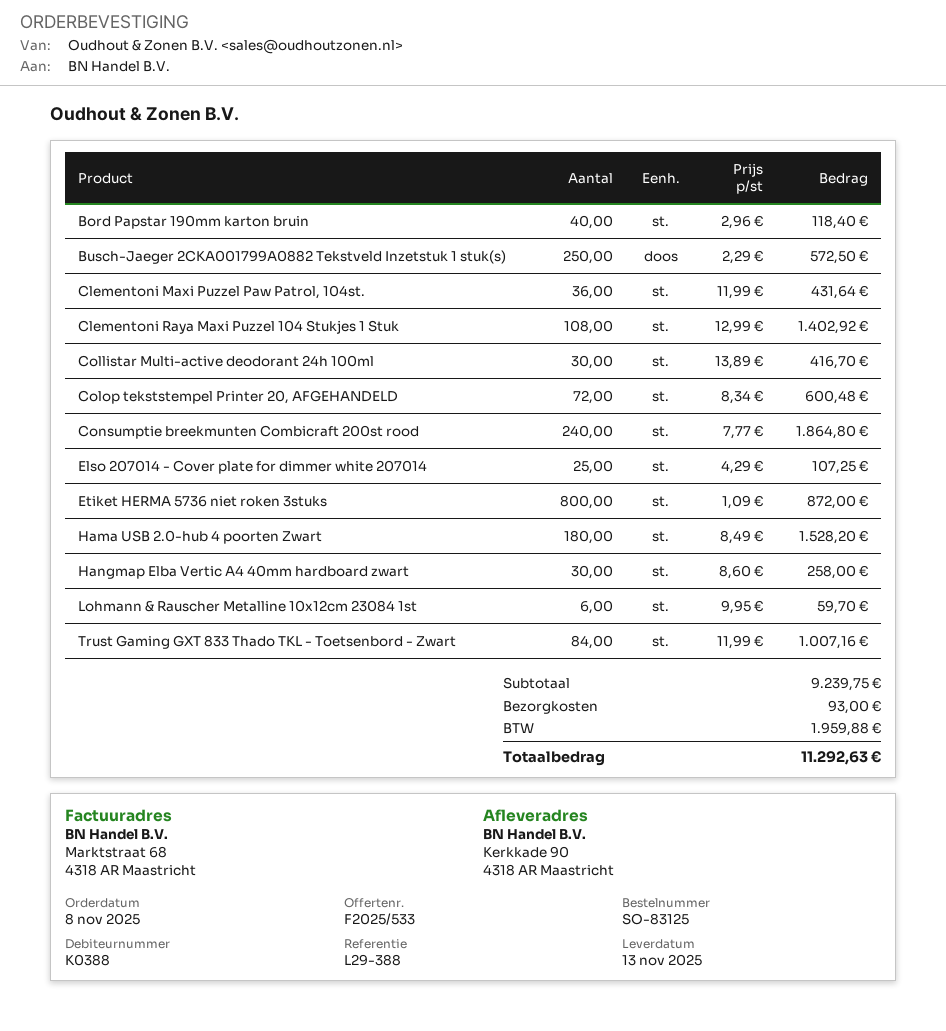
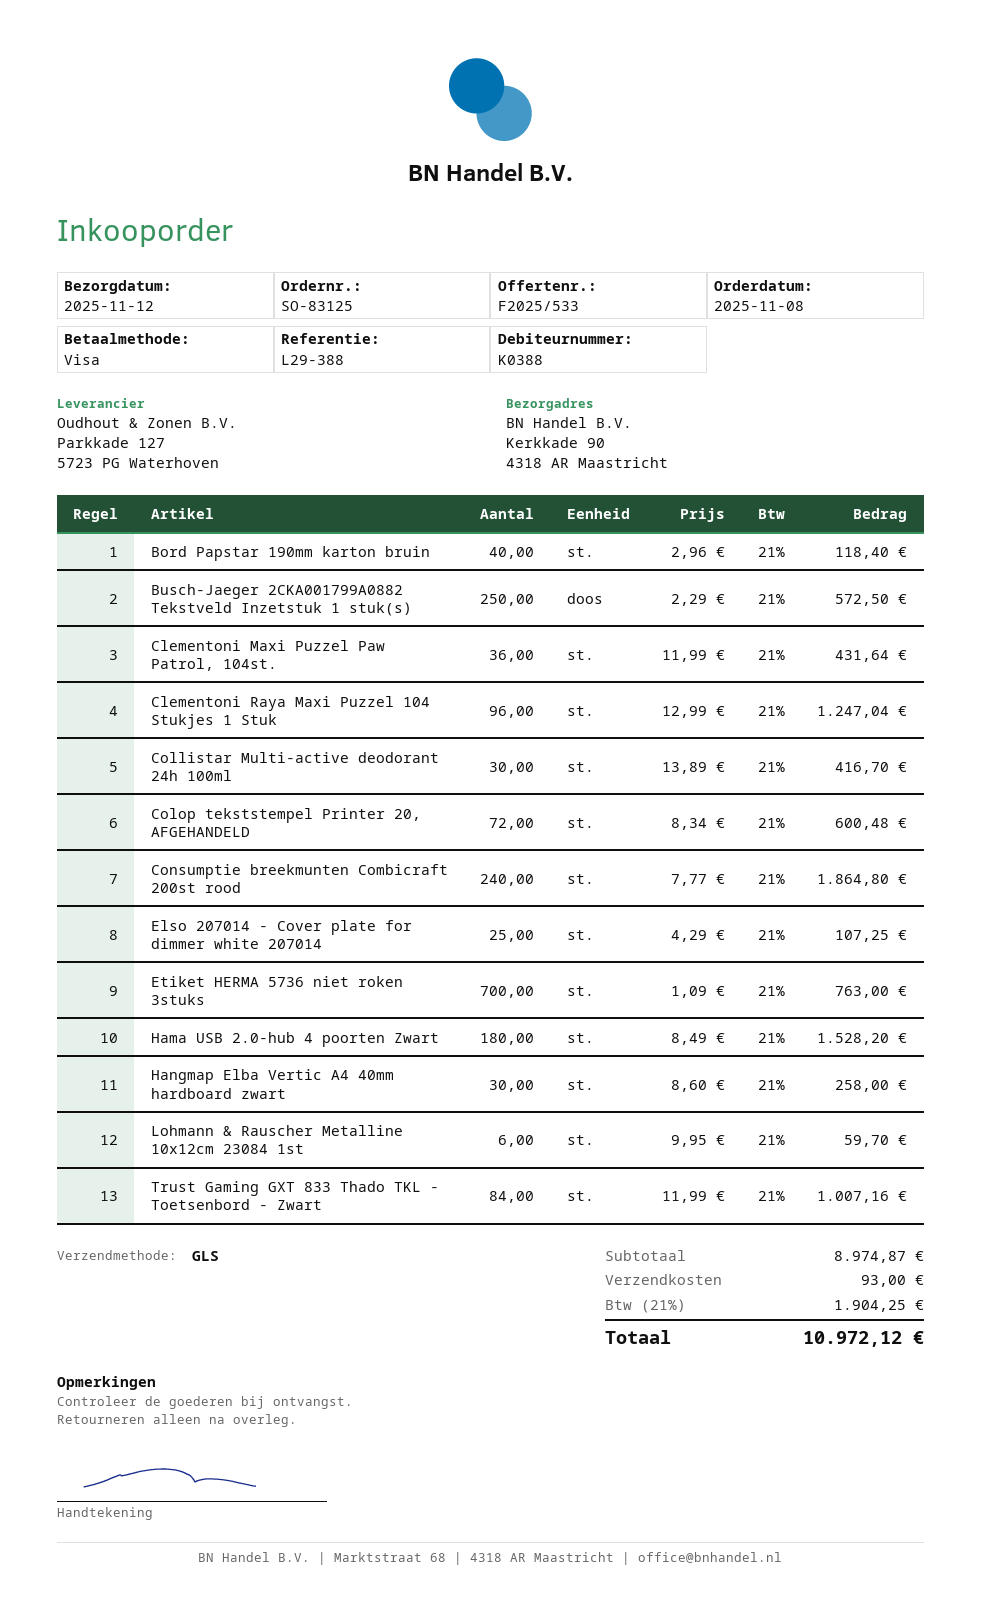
delivery date: 2025-11-13 -> 2025-11-12
Clementoni Raya Maxi Puzzel 104 Stukjes 1 Stuk: 108 x 12.99 = 1402.92 -> 96 x 12.99 = 1247.04
Etiket HERMA 5736 niet roken 3stuks: 800 x 1.09 = 872.00 -> 700 x 1.09 = 763.00
subtotal: 9239.75 -> 8974.87
tax: 1959.88 -> 1904.25
total: 11292.63 -> 10972.12

